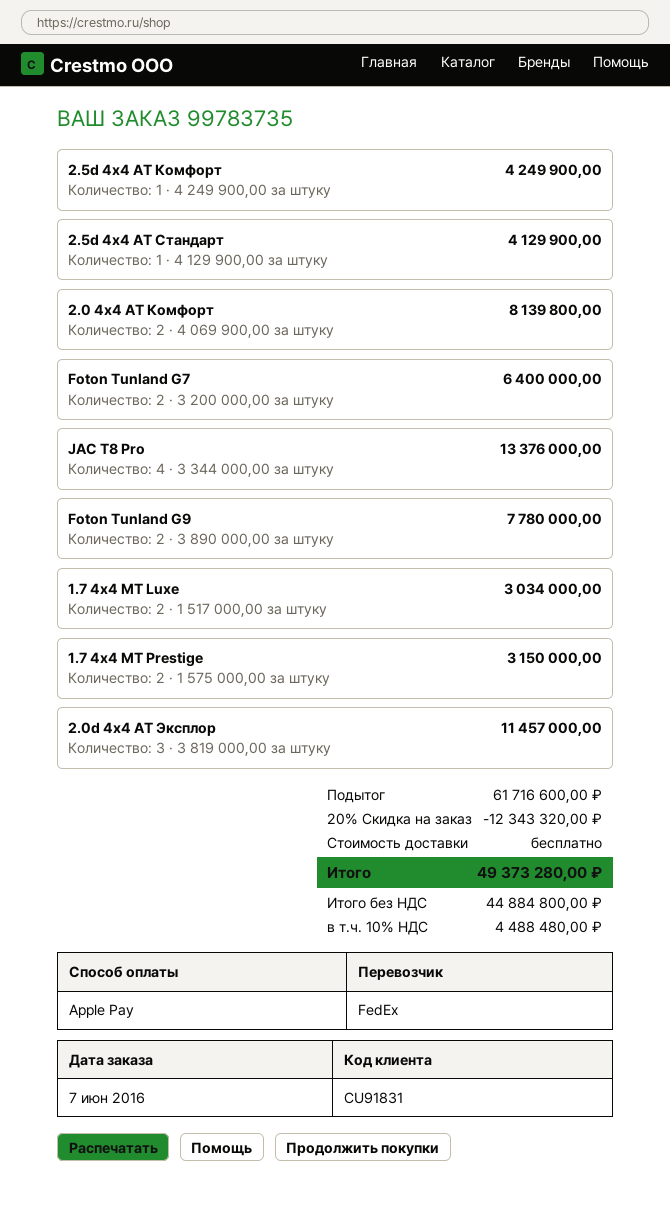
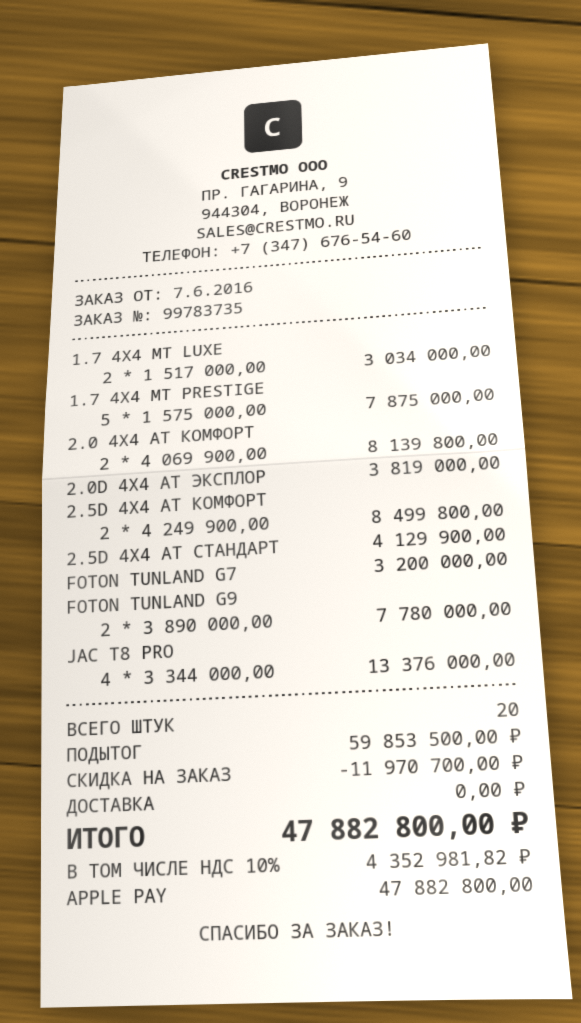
2.5d 4x4 AT Комфорт: 1 x 4249900.00 = 4249900.00 -> 2 x 4249900.00 = 8499800.00
Foton Tunland G7: 2 x 3200000.00 = 6400000.00 -> 1 x 3200000.00 = 3200000.00
1.7 4x4 MT Prestige: 2 x 1575000.00 = 3150000.00 -> 5 x 1575000.00 = 7875000.00
2.0d 4x4 AT Эксплор: 3 x 3819000.00 = 11457000.00 -> 1 x 3819000.00 = 3819000.00
subtotal: 61716600.00 -> 59853500.00
discount: 12343320.00 -> 11970700.00
tax: 10% = 4488480.00 -> 10% = 4352981.82
total: 49373280.00 -> 47882800.00

